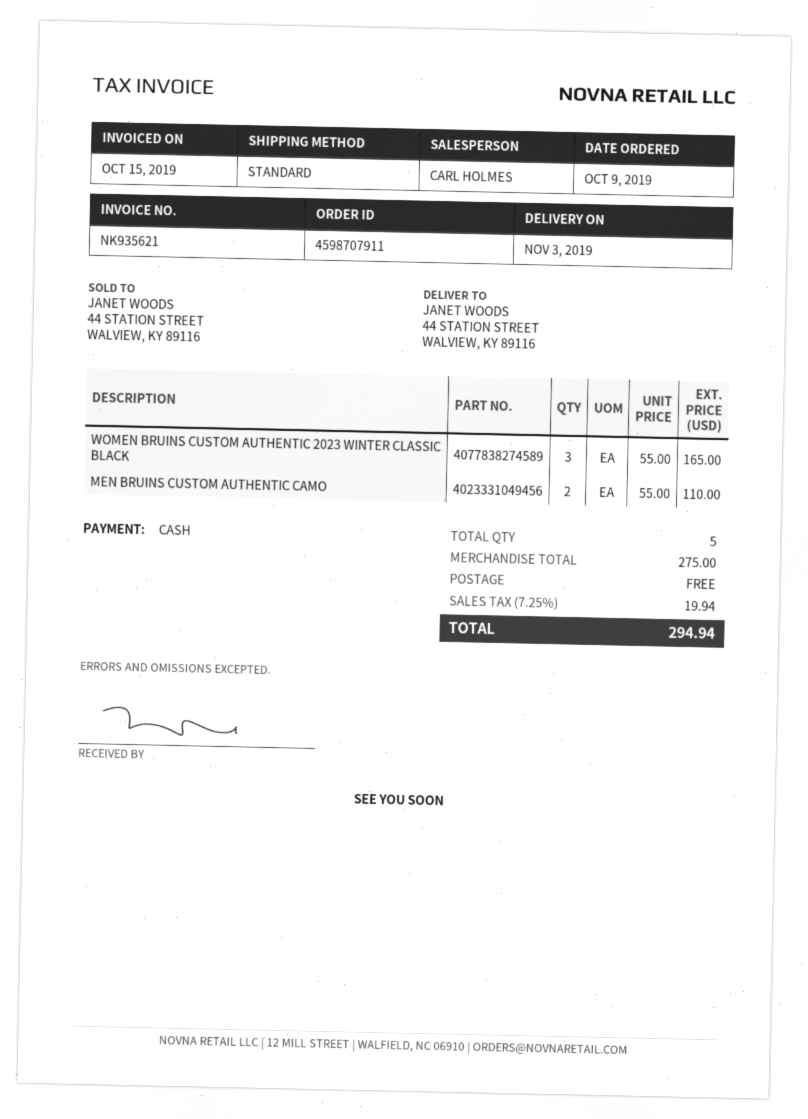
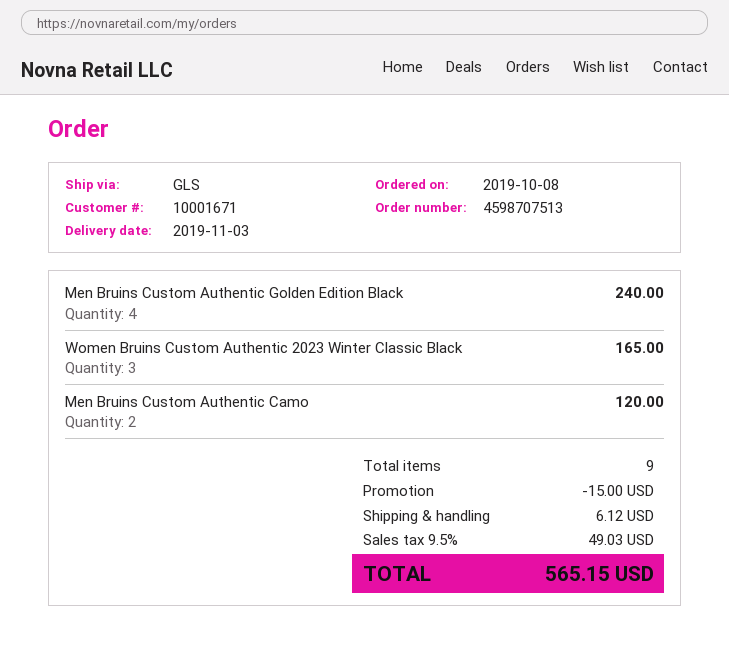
order number: 4598707911 -> 4598707513
order date: 2019-10-09 -> 2019-10-08
shipping method: standard -> GLS
MEN BRUINS CUSTOM AUTHENTIC CAMO: 2 for 110.00 -> 2 for 120.00
Men Bruins Custom Authentic Golden Edition Black: none -> 4 for 240.00
total quantity: 5 -> 9
discount: none -> 15.00
shipping: 0.00 -> 6.12
tax: 7.25% = 19.94 -> 9.5% = 49.03
total: 294.94 -> 565.15

